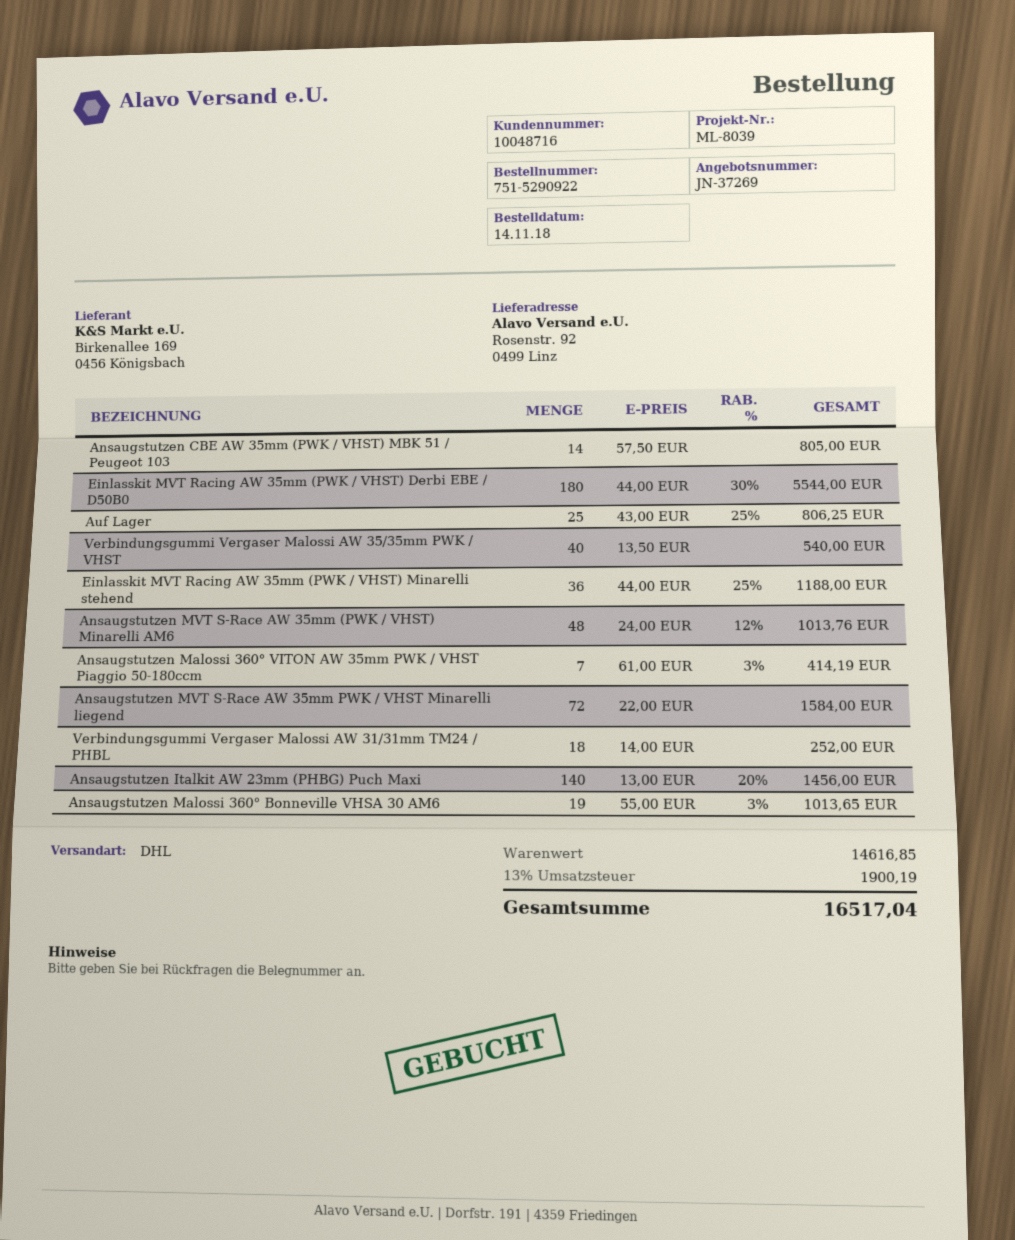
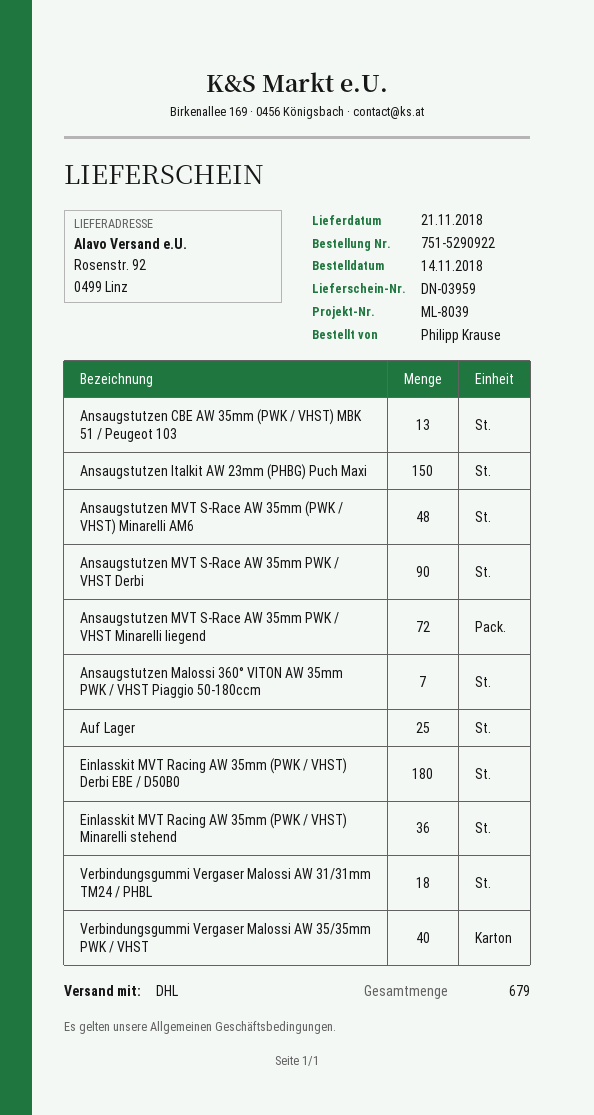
Ansaugstutzen CBE AW 35mm (PWK / VHST) MBK 51 / Peugeot 103: 14 -> 13
Ansaugstutzen Italkit AW 23mm (PHBG) Puch Maxi: 140 -> 150
Ansaugstutzen Malossi 360° Bonneville VHSA 30 AM6: 19 -> none
Ansaugstutzen MVT S-Race AW 35mm PWK / VHST Derbi: none -> 90

